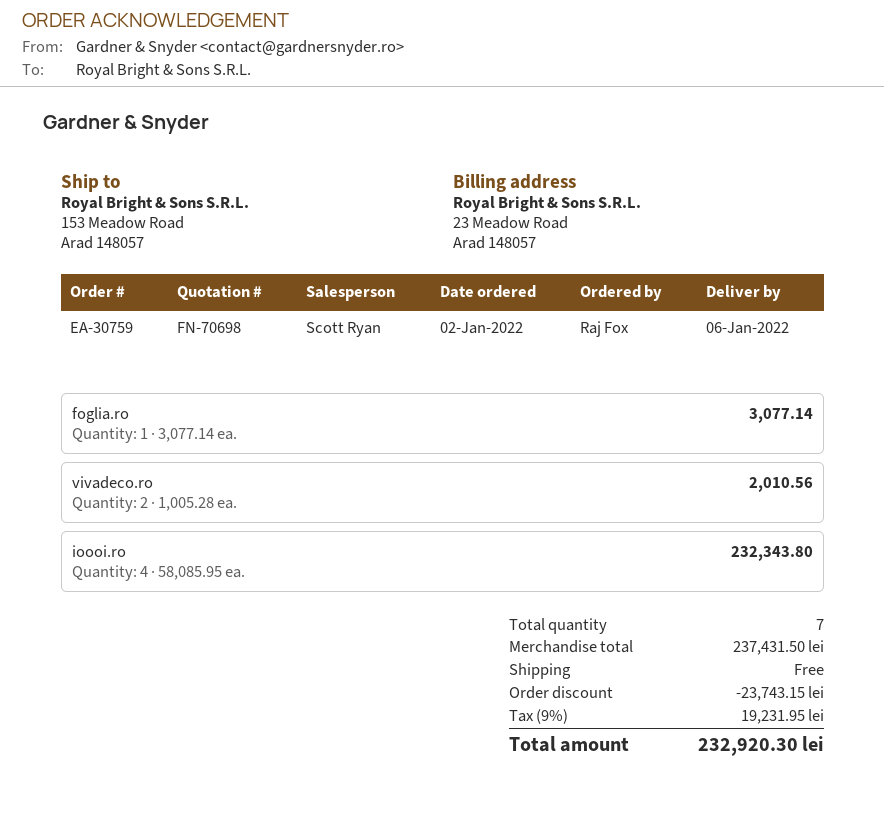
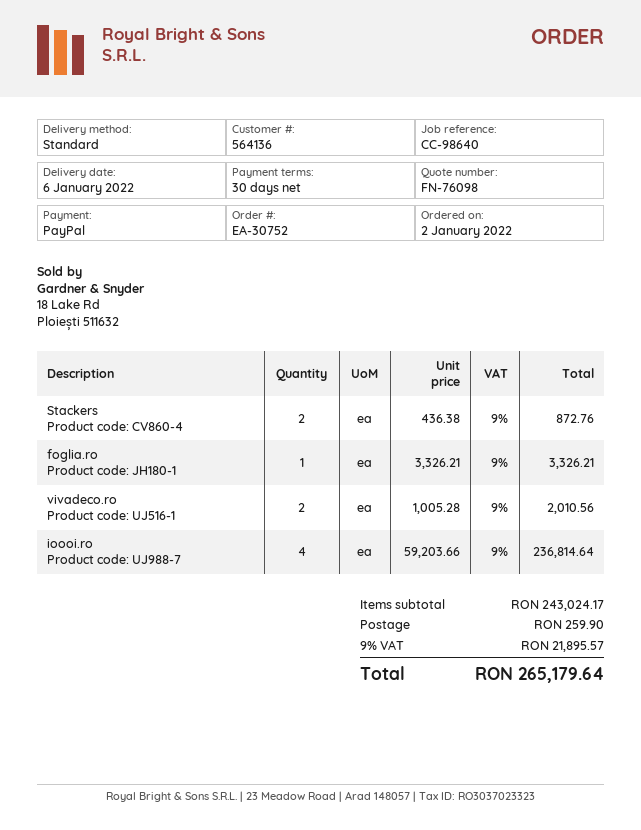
quote number: FN-70698 -> FN-76098
order number: EA-30759 -> EA-30752
foglia.ro: 1 x 3077.14 = 3077.14 -> 1 x 3326.21 = 3326.21
ioooi.ro: 4 x 58085.95 = 232343.80 -> 4 x 59203.66 = 236814.64
Stackers: none -> 2 x 436.38 = 872.76
subtotal: 237431.50 -> 243024.17
discount: 23743.15 -> none
shipping: 0.00 -> 259.90
tax: 9% = 19231.95 -> 9% = 21895.57
total: 232920.30 -> 265179.64

